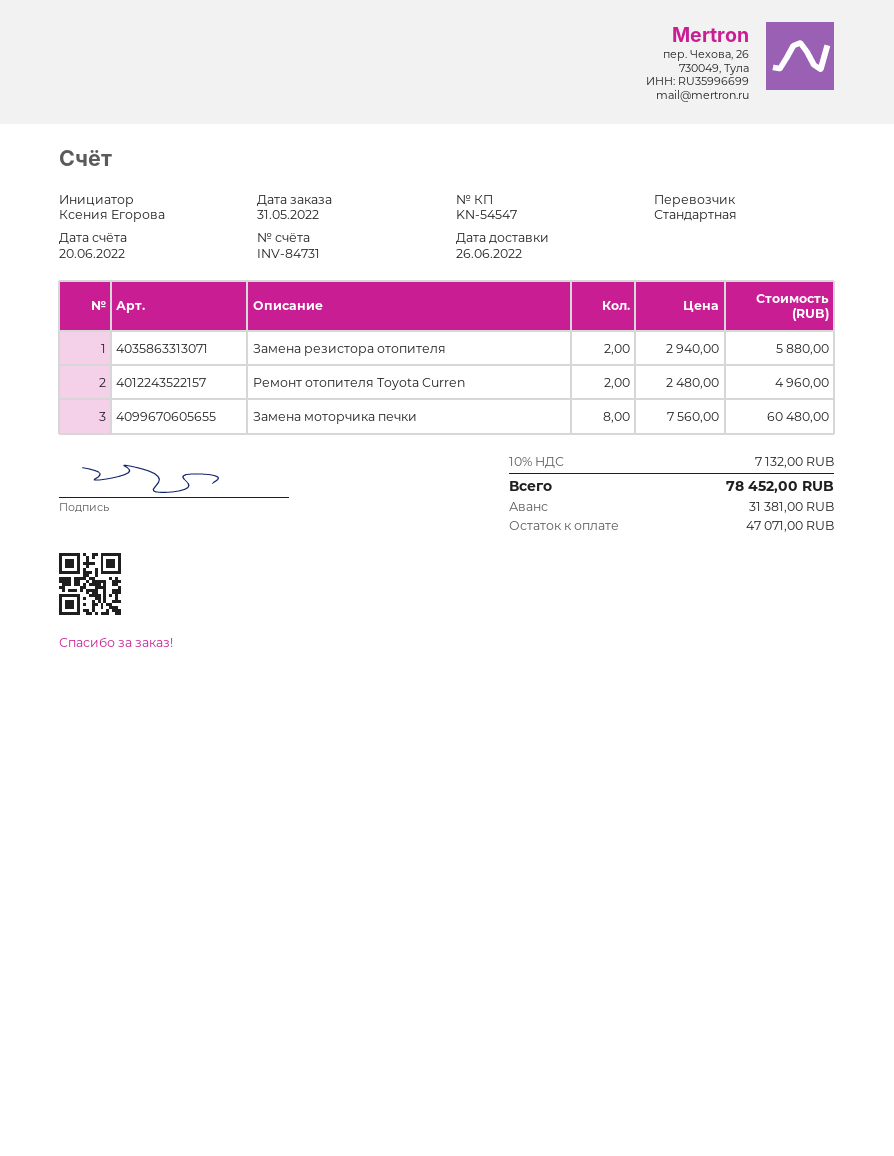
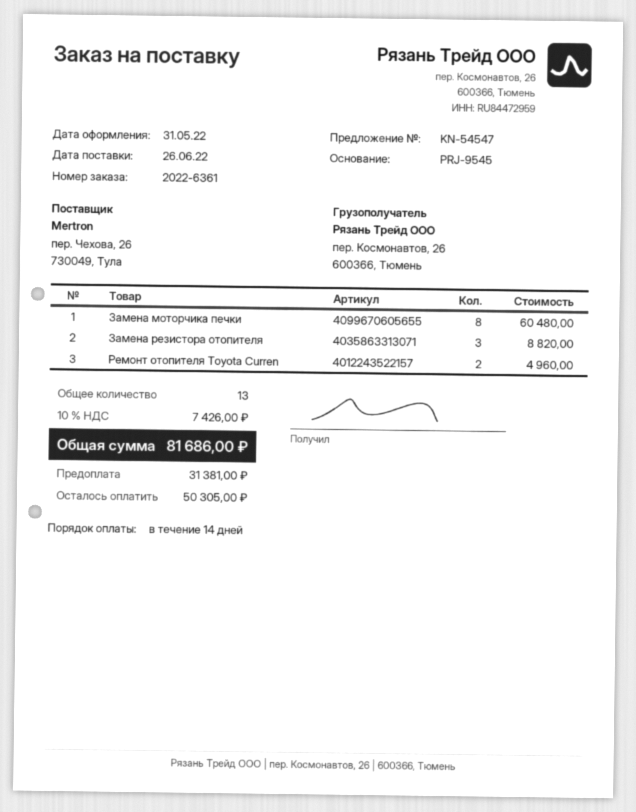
Замена резистора отопителя: 2 for 5880.00 -> 3 for 8820.00
tax: 10% = 7132.00 -> 10% = 7426.00
total: 78452.00 -> 81686.00
balance: 47071.00 -> 50305.00

